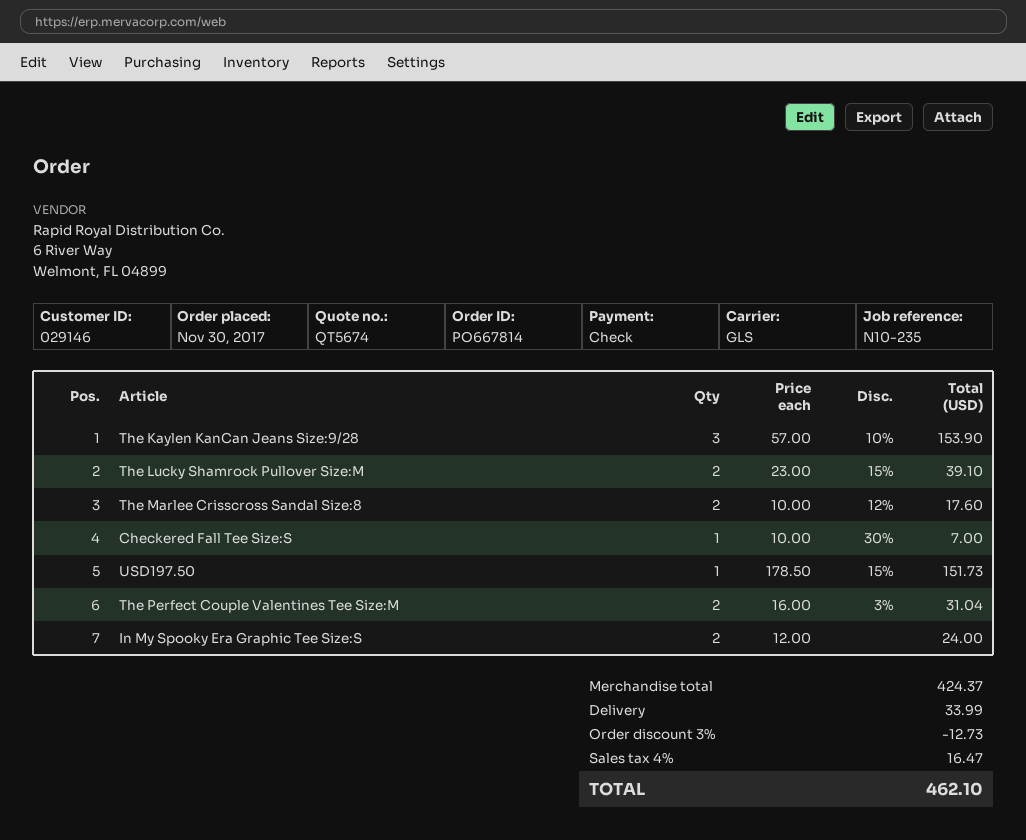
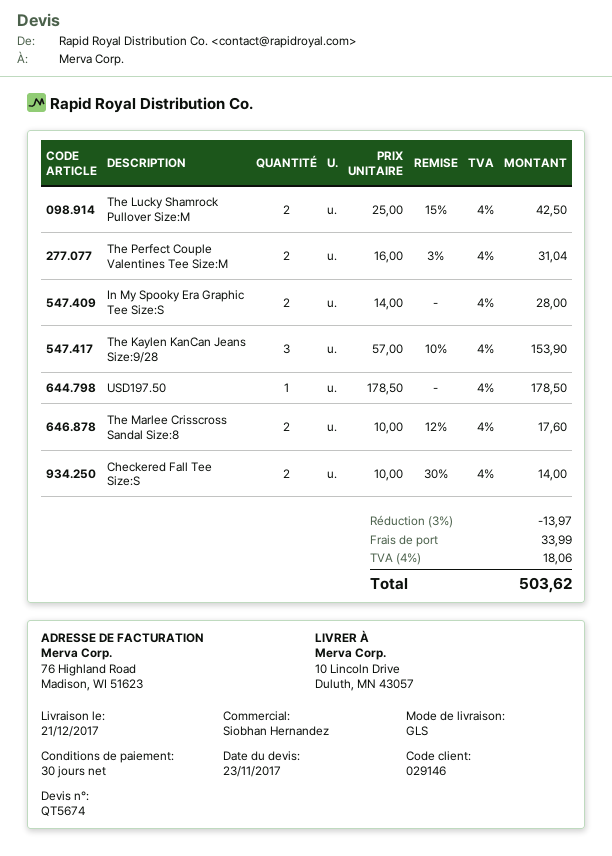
The Lucky Shamrock Pullover Size:M: 2 x 23.00 - 15% = 39.10 -> 2 x 25.00 - 15% = 42.50
Checkered Fall Tee Size:S: 1 x 10.00 - 30% = 7.00 -> 2 x 10.00 - 30% = 14.00
USD197.50: 1 x 178.50 - 15% = 151.73 -> 1 x 178.50 = 178.50
In My Spooky Era Graphic Tee Size:S: 2 x 12.00 = 24.00 -> 2 x 14.00 = 28.00
discount: 3% = 12.73 -> 3% = 13.97
tax: 4% = 16.47 -> 4% = 18.06
total: 462.10 -> 503.62

